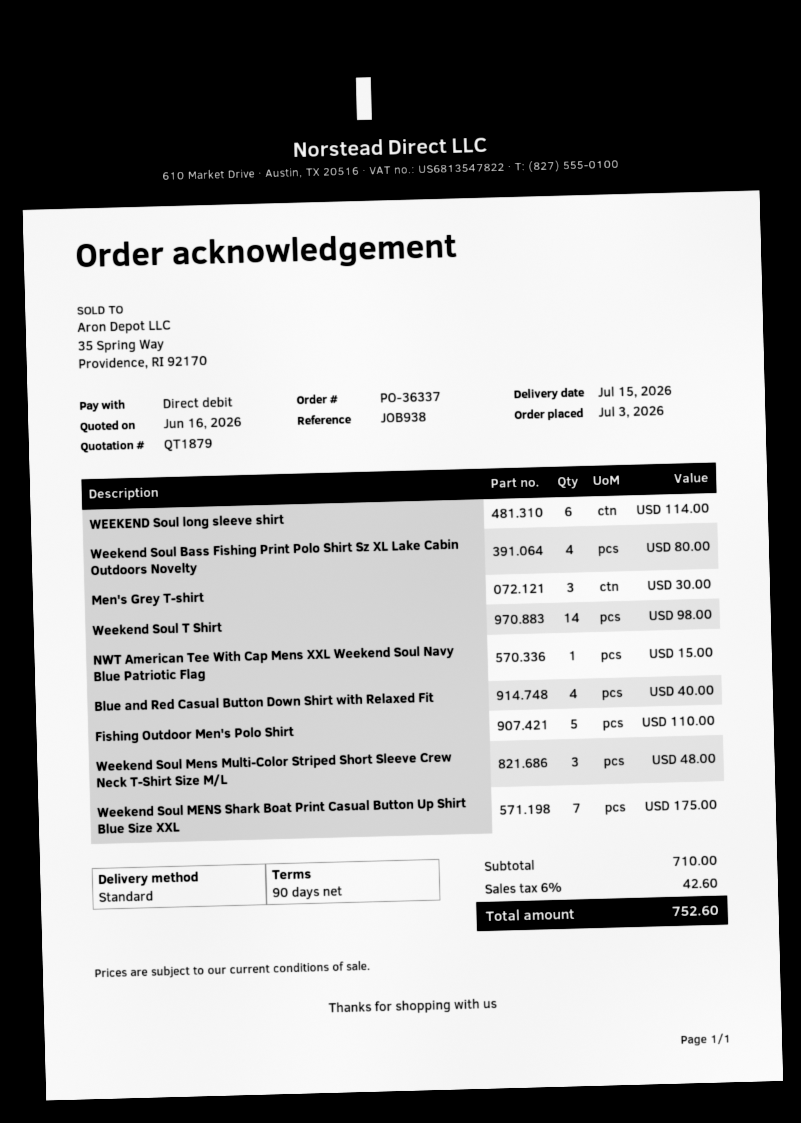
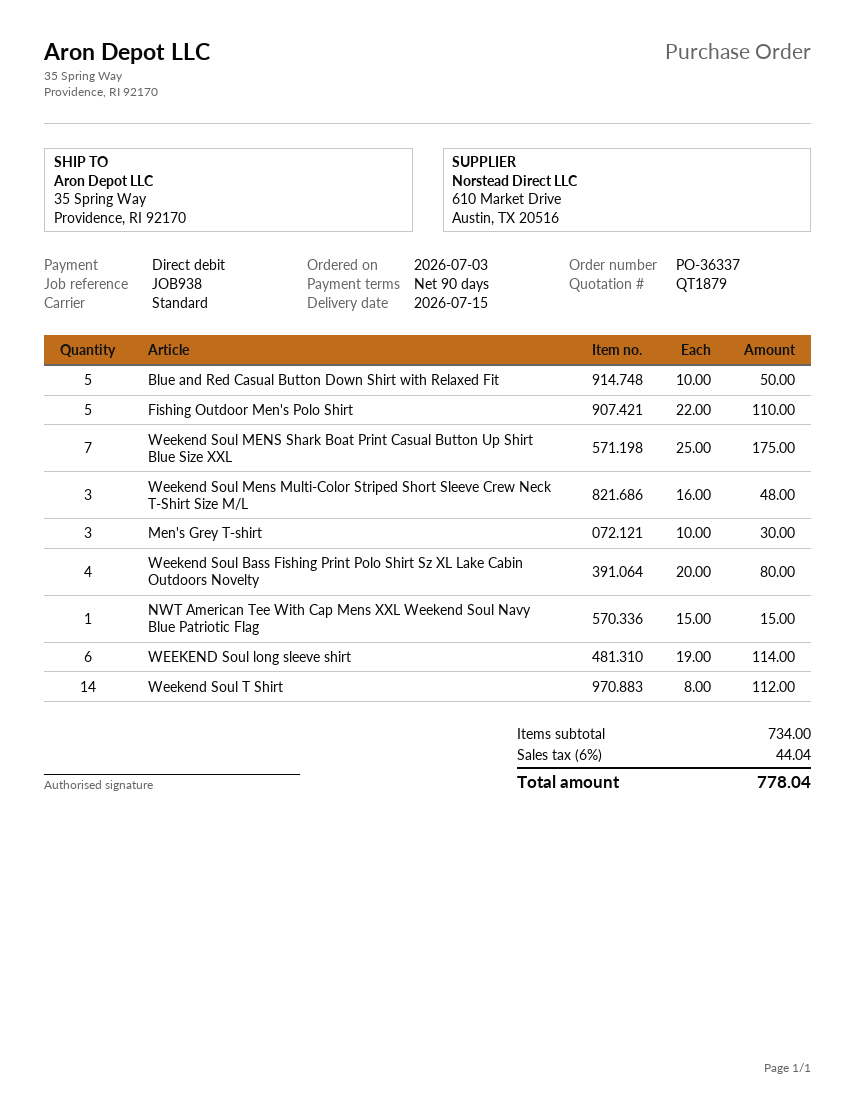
Weekend Soul T Shirt: 14 for 98.00 -> 14 for 112.00
Blue and Red Casual Button Down Shirt with Relaxed Fit: 4 for 40.00 -> 5 for 50.00
subtotal: 710.00 -> 734.00
tax: 6% = 42.60 -> 6% = 44.04
total: 752.60 -> 778.04

